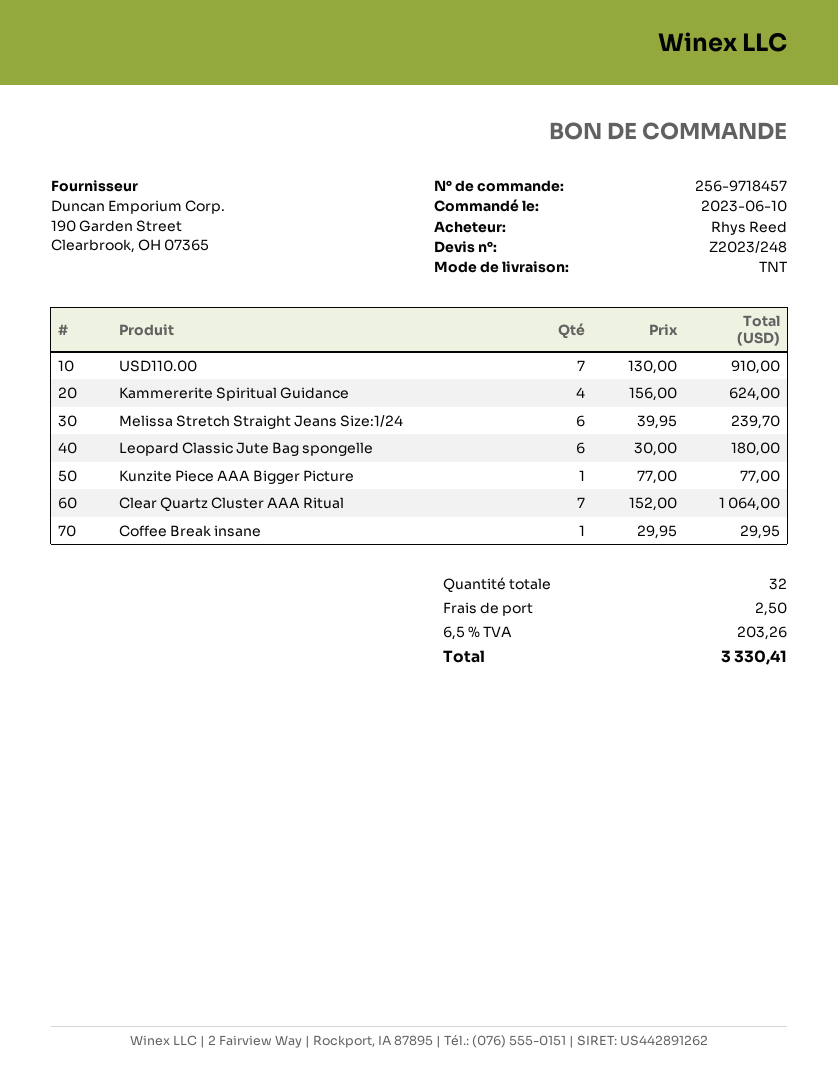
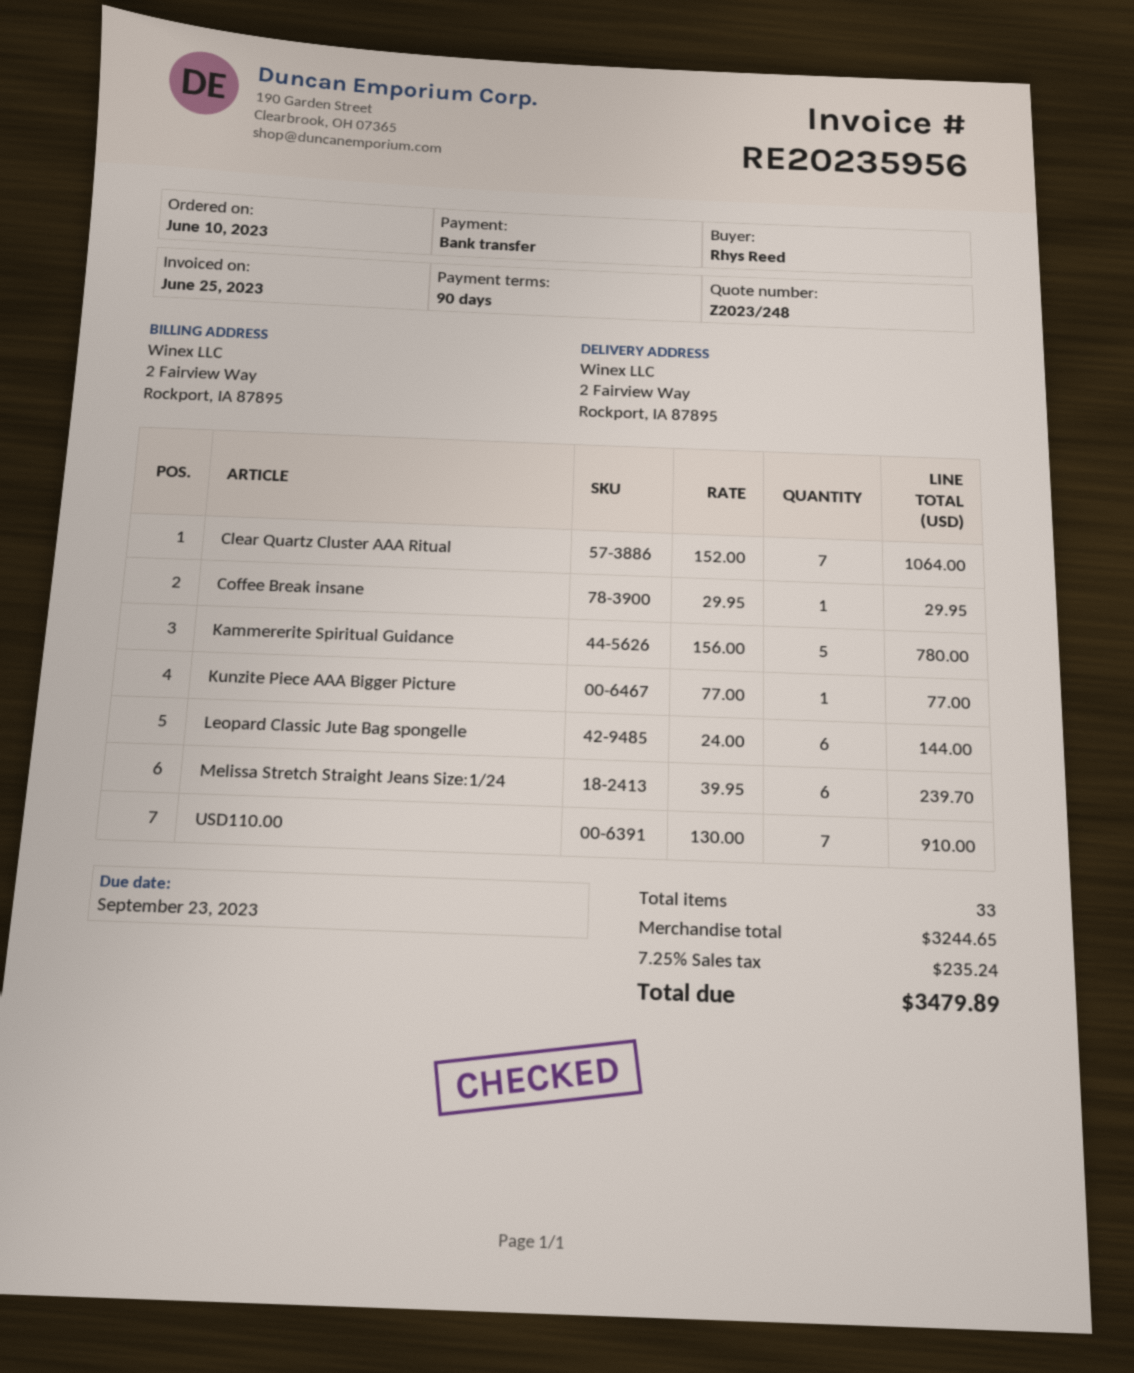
Kammererite Spiritual Guidance: 4 x 156.00 = 624.00 -> 5 x 156.00 = 780.00
Leopard Classic Jute Bag spongelle: 6 x 30.00 = 180.00 -> 6 x 24.00 = 144.00
total quantity: 32 -> 33
shipping: 2.50 -> none
tax: 6.5% = 203.26 -> 7.25% = 235.24
total: 3330.41 -> 3479.89

